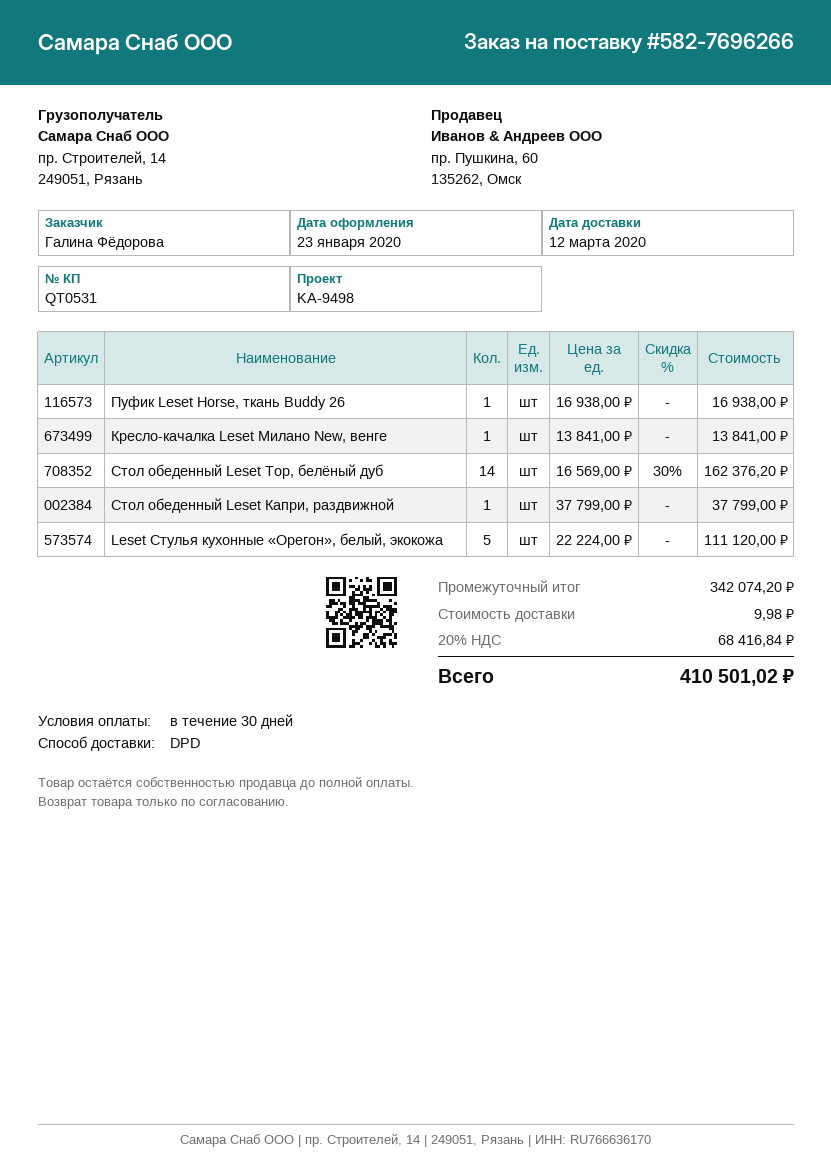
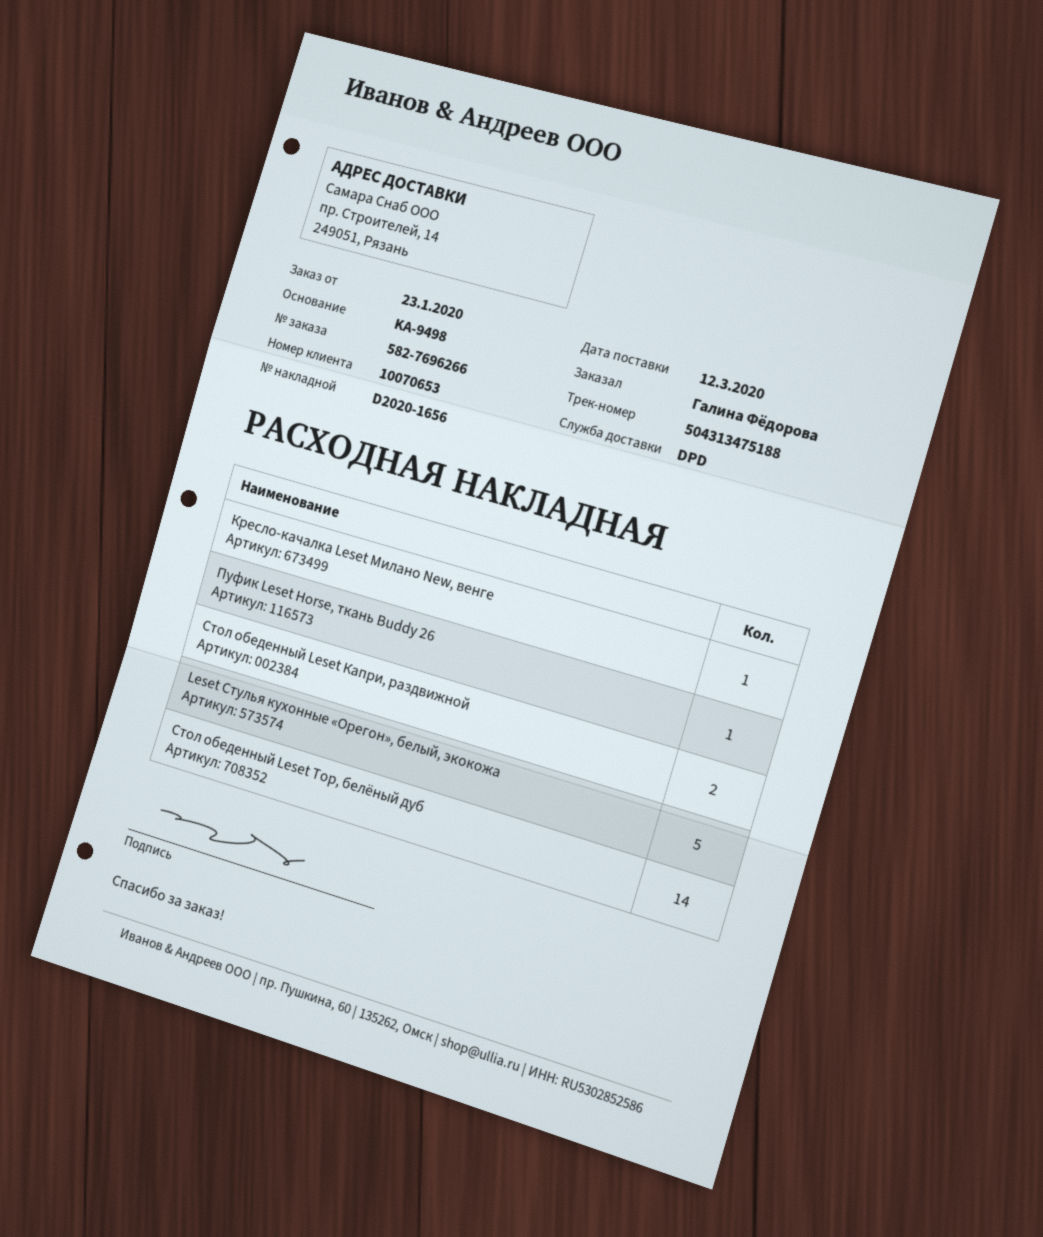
Стол обеденный Leset Капри, раздвижной: 1 -> 2

